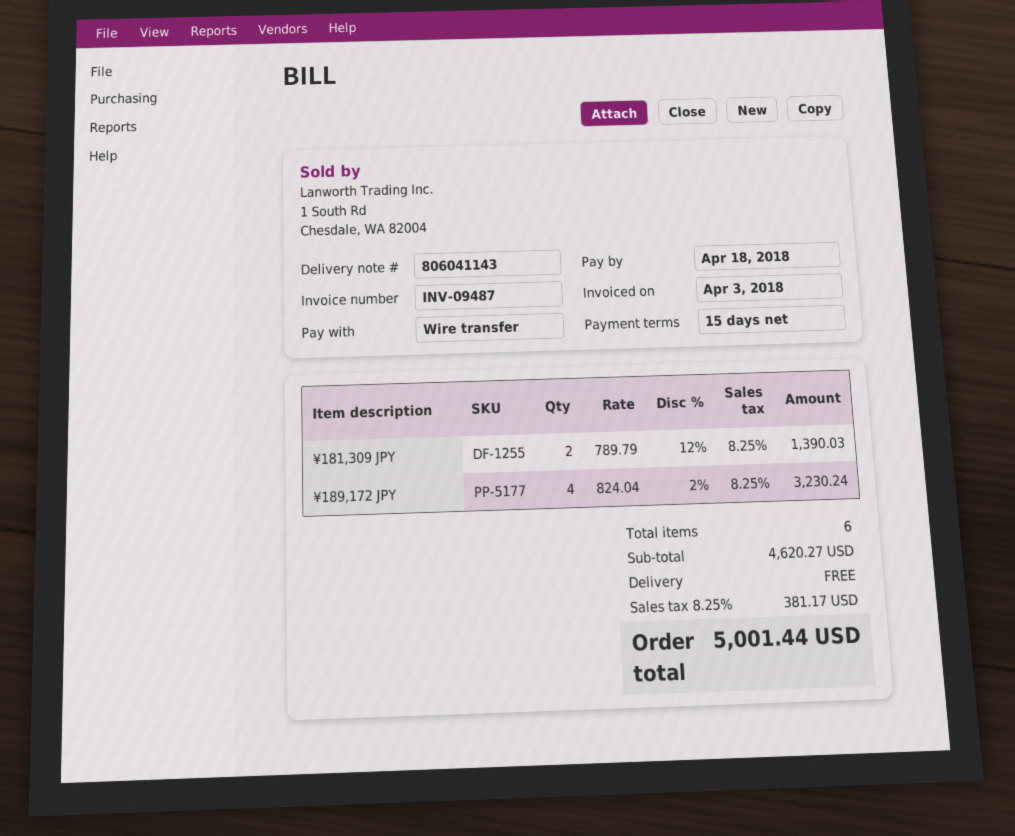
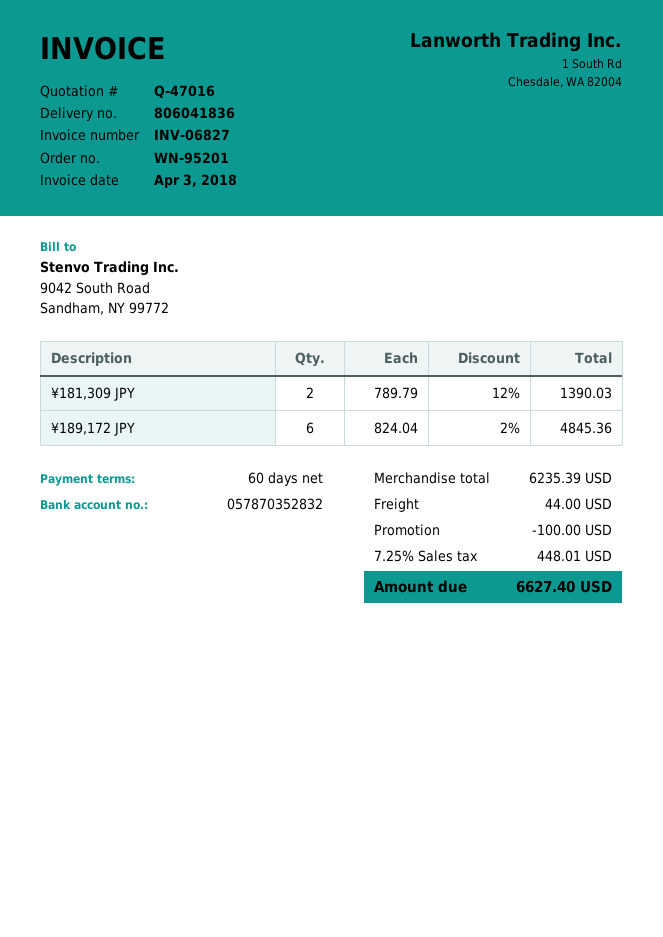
delivery note number: 806041143 -> 806041836
invoice number: INV-09487 -> INV-06827
payment terms: 15 days -> 60 days
¥189,172 JPY: 4 x 824.04 - 2% = 3230.24 -> 6 x 824.04 - 2% = 4845.36
subtotal: 4620.27 -> 6235.39
discount: none -> 100.00
shipping: 0.00 -> 44.00
tax: 8.25% = 381.17 -> 7.25% = 448.01
total: 5001.44 -> 6627.40

